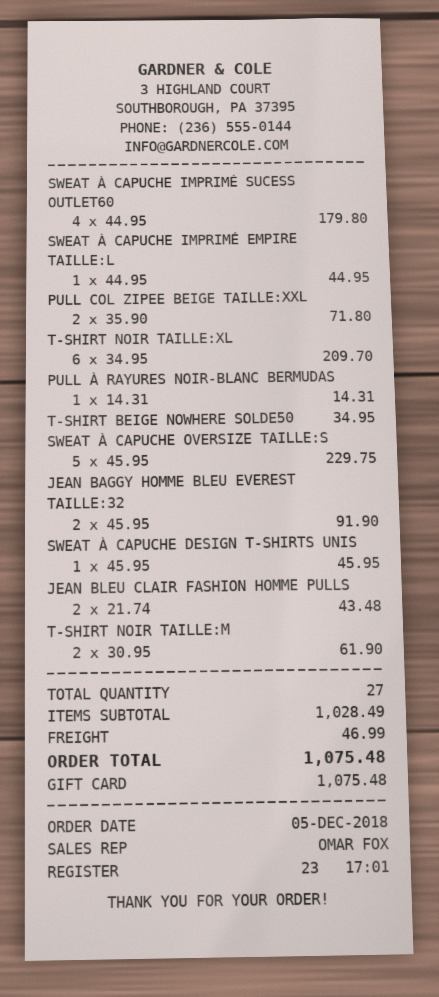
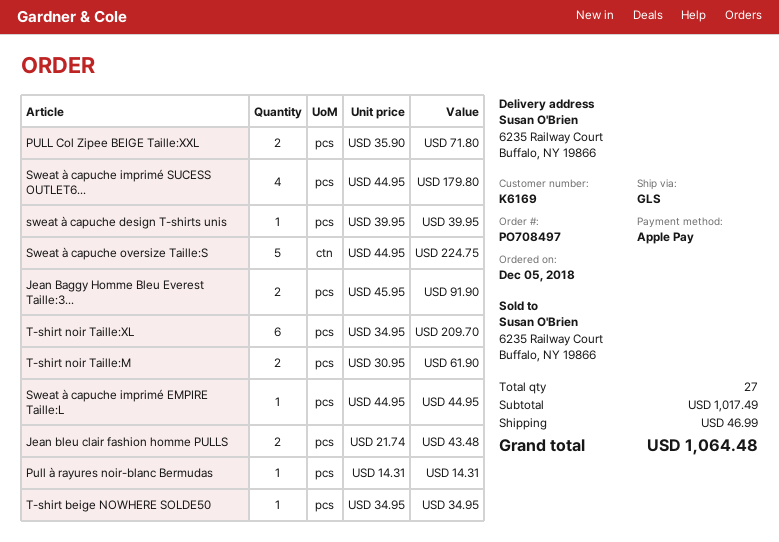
payment method: gift card -> Apple Pay
SWEAT À CAPUCHE OVERSIZE TAILLE:S: 5 x 45.95 = 229.75 -> 5 x 44.95 = 224.75
SWEAT À CAPUCHE DESIGN T-SHIRTS UNIS: 1 x 45.95 = 45.95 -> 1 x 39.95 = 39.95
subtotal: 1028.49 -> 1017.49
total: 1075.48 -> 1064.48

